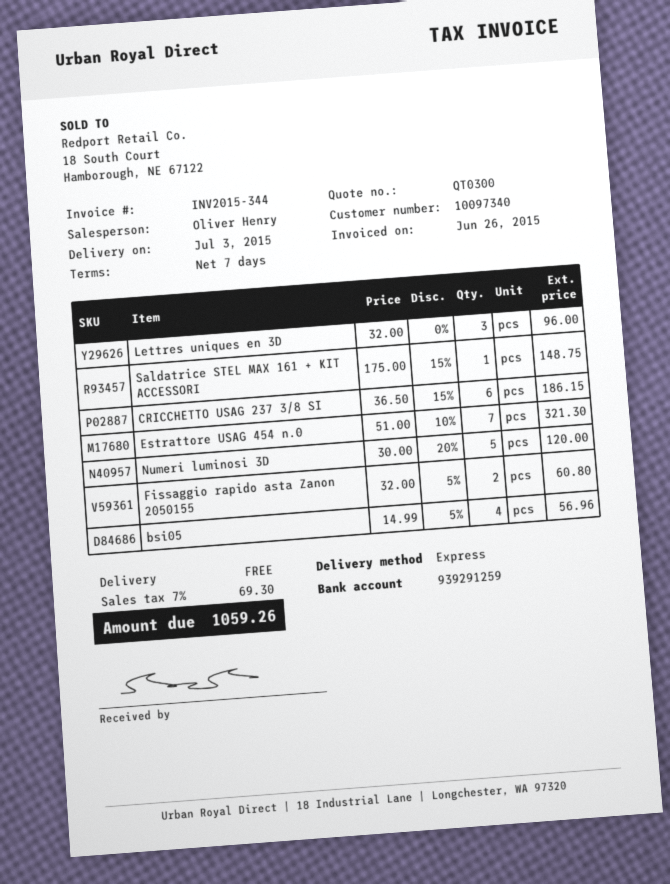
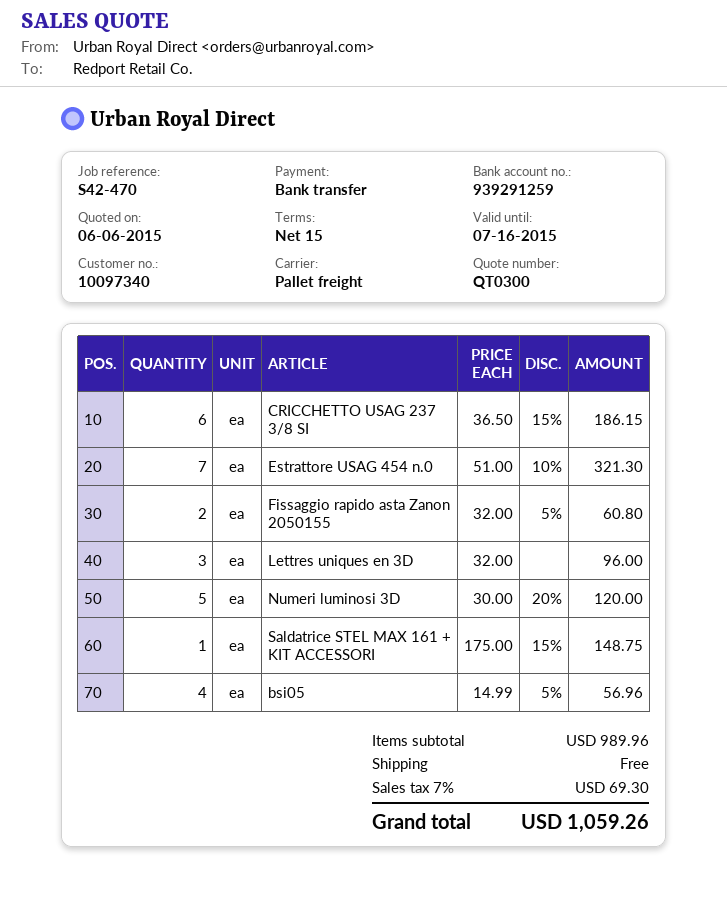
payment terms: 7 days -> 15 days
shipping method: express -> pallet freight

